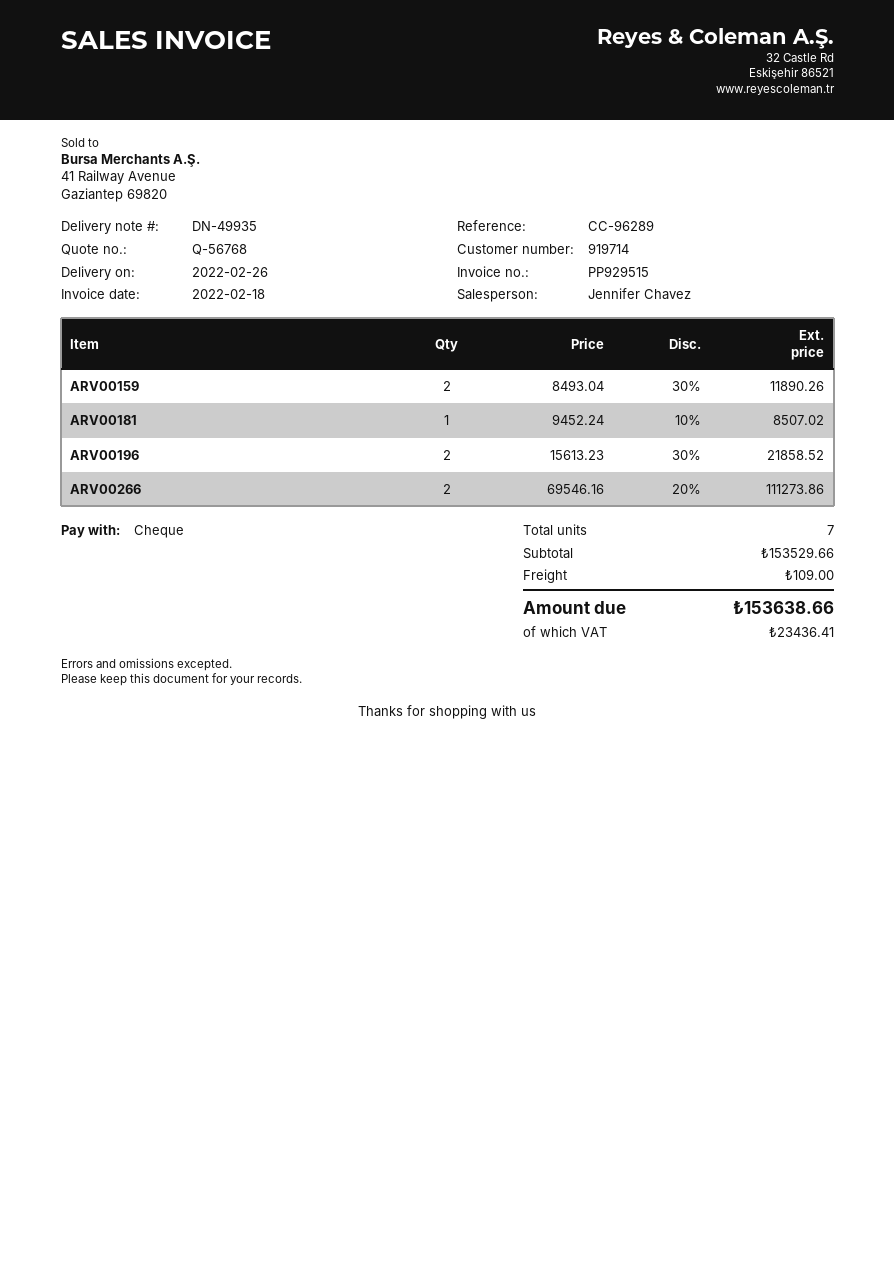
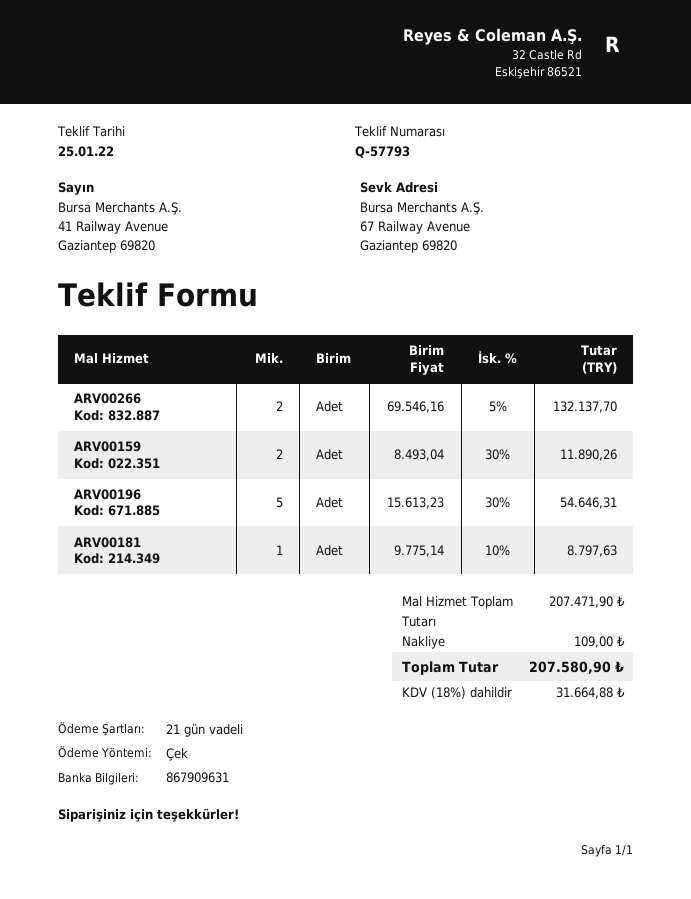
quote number: Q-56768 -> Q-57793
ARV00181: 1 x 9452.24 - 10% = 8507.02 -> 1 x 9775.14 - 10% = 8797.63
ARV00196: 2 x 15613.23 - 30% = 21858.52 -> 5 x 15613.23 - 30% = 54646.31
ARV00266: 2 x 69546.16 - 20% = 111273.86 -> 2 x 69546.16 - 5% = 132137.70
subtotal: 153529.66 -> 207471.90
tax: 23436.41 -> 31664.88
total: 153638.66 -> 207580.90

